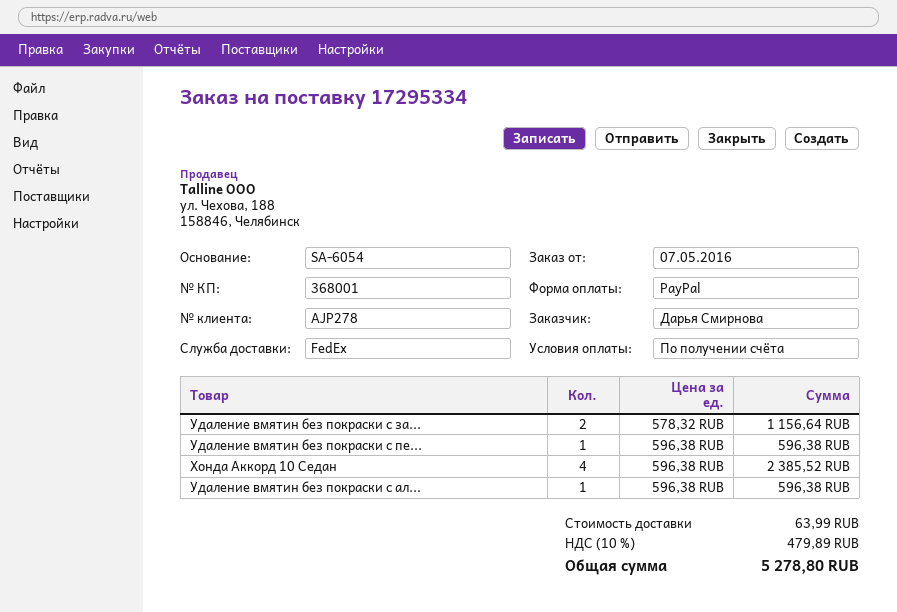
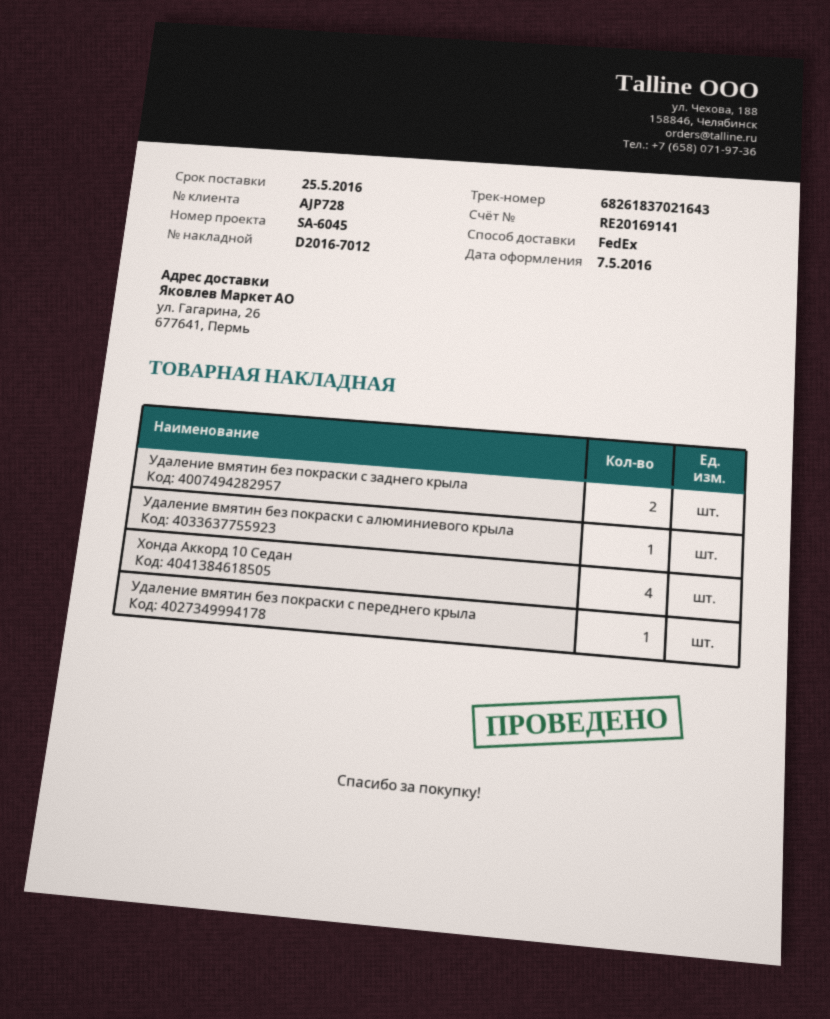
customer number: AJP278 -> AJP728
reference: SA-6054 -> SA-6045

